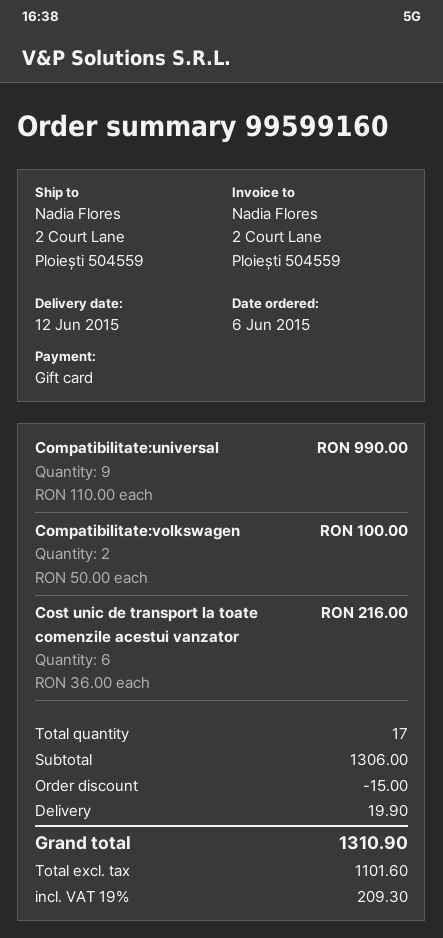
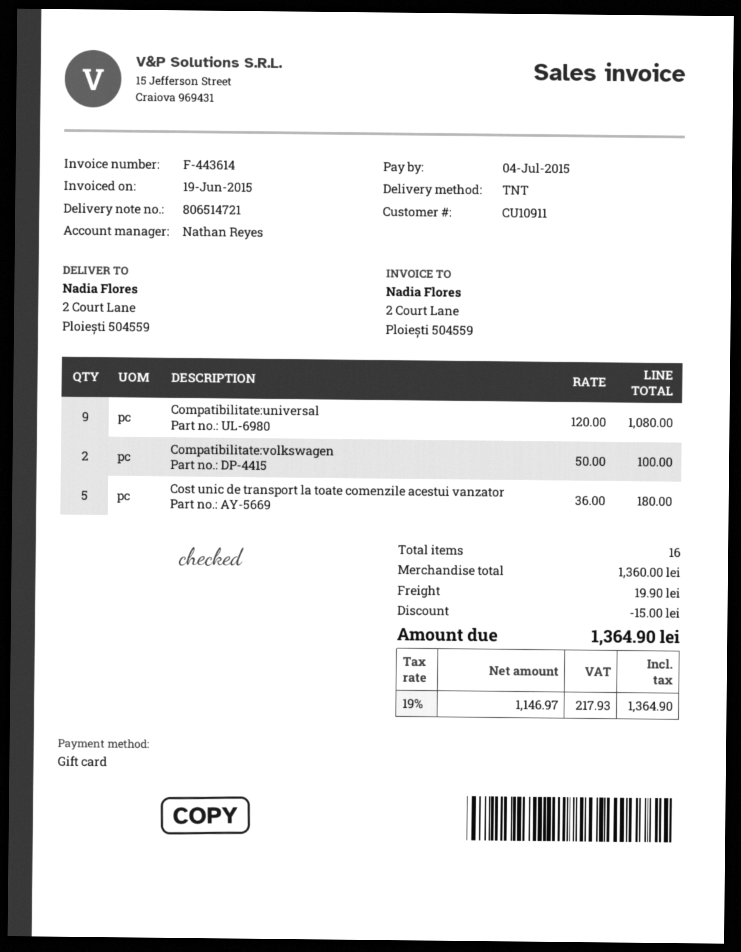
Compatibilitate:universal: 9 x 110.00 = 990.00 -> 9 x 120.00 = 1080.00
Cost unic de transport la toate comenzile acestui vanzator: 6 x 36.00 = 216.00 -> 5 x 36.00 = 180.00
total quantity: 17 -> 16
subtotal: 1306.00 -> 1360.00
net: 1101.60 -> 1146.97
tax: 19% = 209.30 -> 19% = 217.93
total: 1310.90 -> 1364.90

